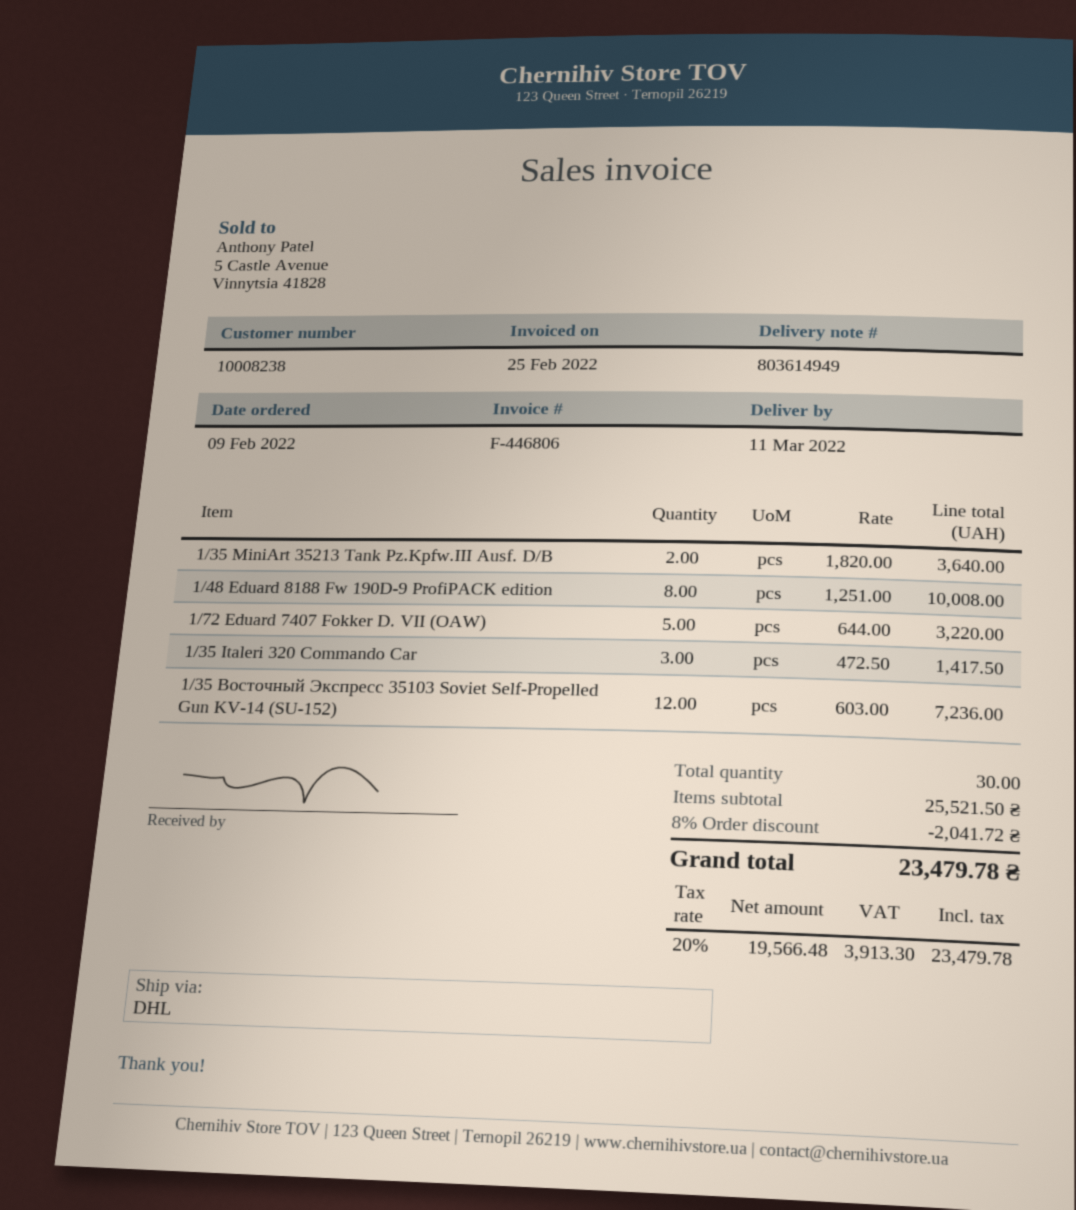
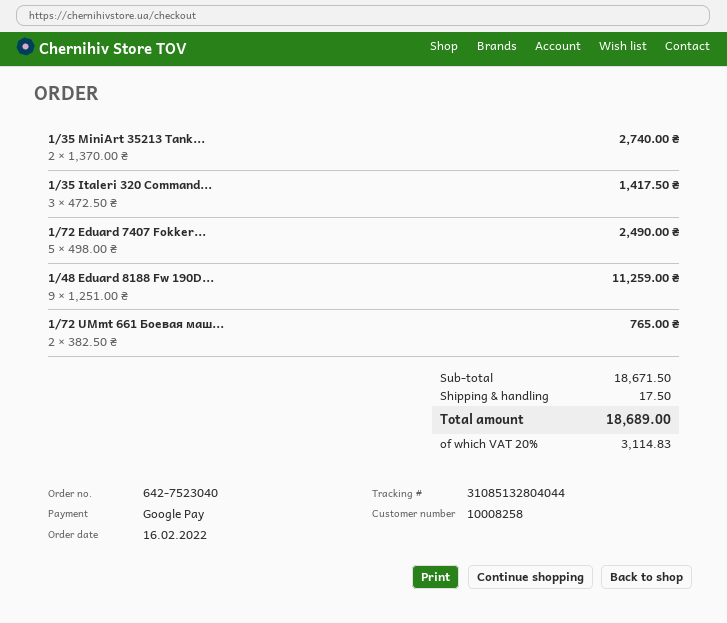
order date: 2022-02-09 -> 2022-02-16
customer number: 10008238 -> 10008258
1/35 MiniArt 35213 Tank Pz.Kpfw.III Ausf. D/B: 2 x 1820.00 = 3640.00 -> 2 x 1370.00 = 2740.00
1/48 Eduard 8188 Fw 190D-9 ProfiPACK edition: 8 x 1251.00 = 10008.00 -> 9 x 1251.00 = 11259.00
1/72 Eduard 7407 Fokker D. VII (OAW): 5 x 644.00 = 3220.00 -> 5 x 498.00 = 2490.00
1/35 Восточный Экспресс 35103 Soviet Self-Propelled Gun KV-14 (SU-152): 12 x 603.00 = 7236.00 -> none
1/72 UMmt 661 Боевая маш...: none -> 2 x 382.50 = 765.00
subtotal: 25521.50 -> 18671.50
discount: 8% = 2041.72 -> none
shipping: none -> 17.50
tax: 20% = 3913.30 -> 20% = 3114.83
total: 23479.78 -> 18689.00

